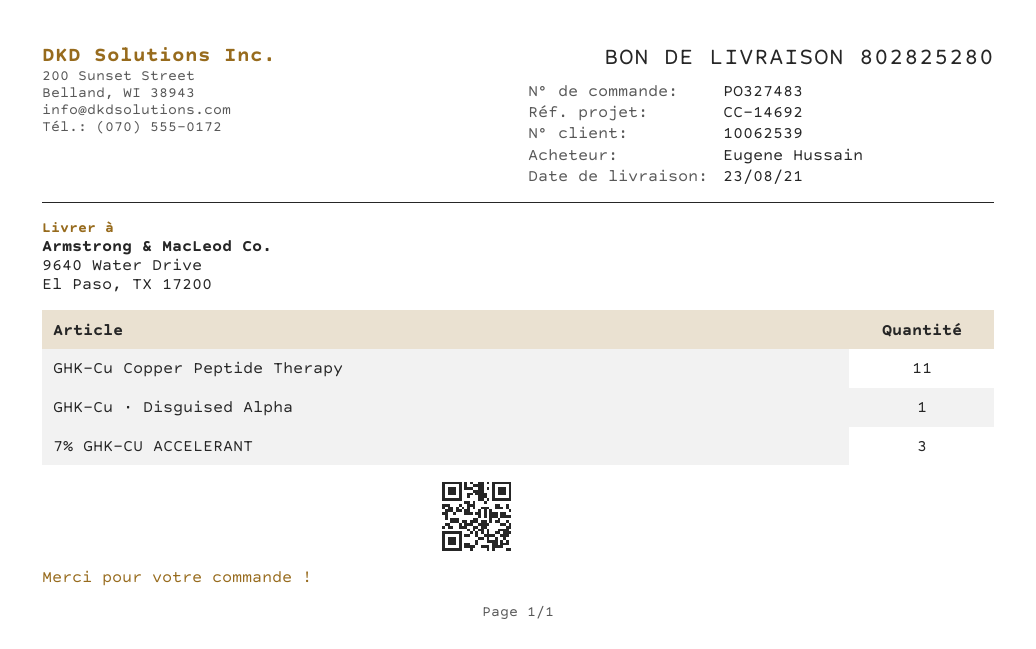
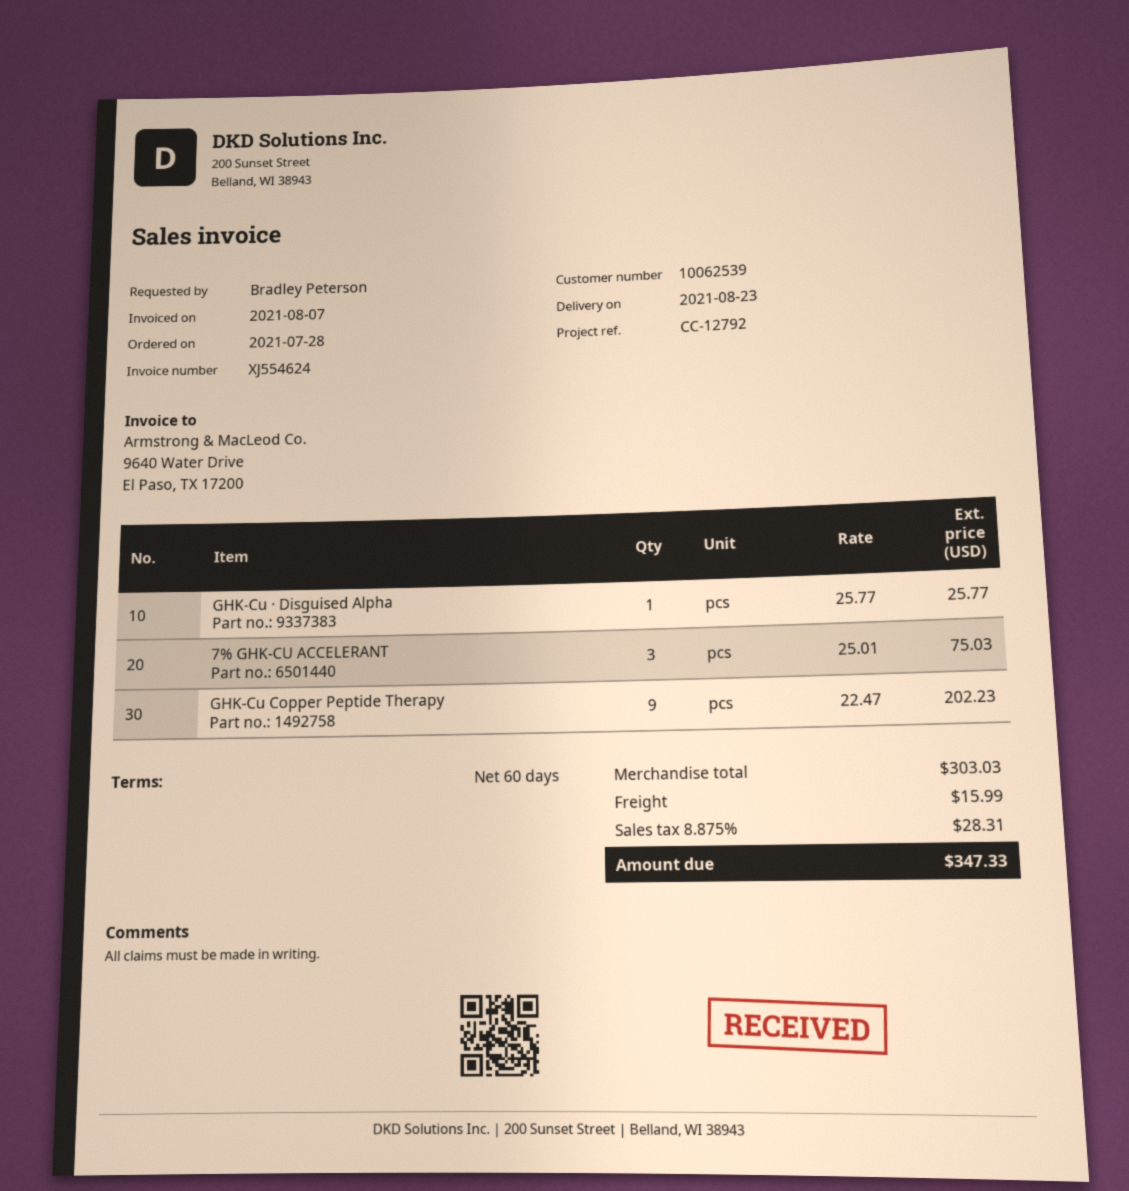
reference: CC-14692 -> CC-12792
ordered by: Eugene Hussain -> Bradley Peterson
GHK-Cu Copper Peptide Therapy: 11 -> 9

